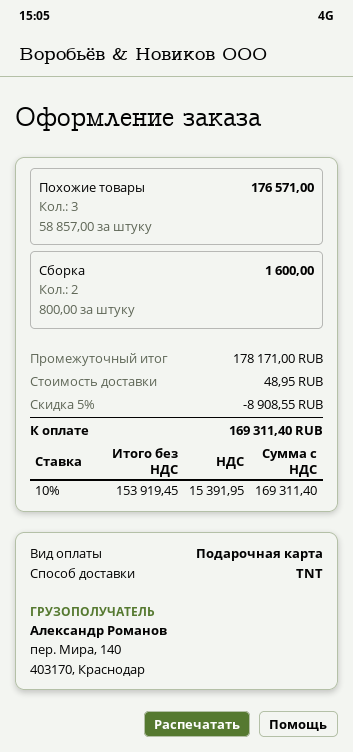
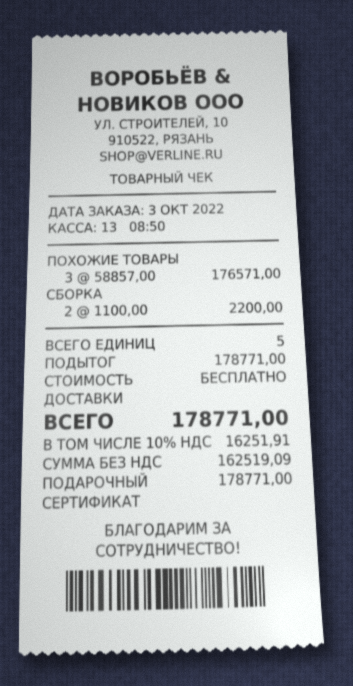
Сборка: 2 x 800.00 = 1600.00 -> 2 x 1100.00 = 2200.00
subtotal: 178171.00 -> 178771.00
discount: 5% = 8908.55 -> none
shipping: 48.95 -> 0.00
net: 153919.45 -> 162519.09
tax: 10% = 15391.95 -> 10% = 16251.91
total: 169311.40 -> 178771.00

